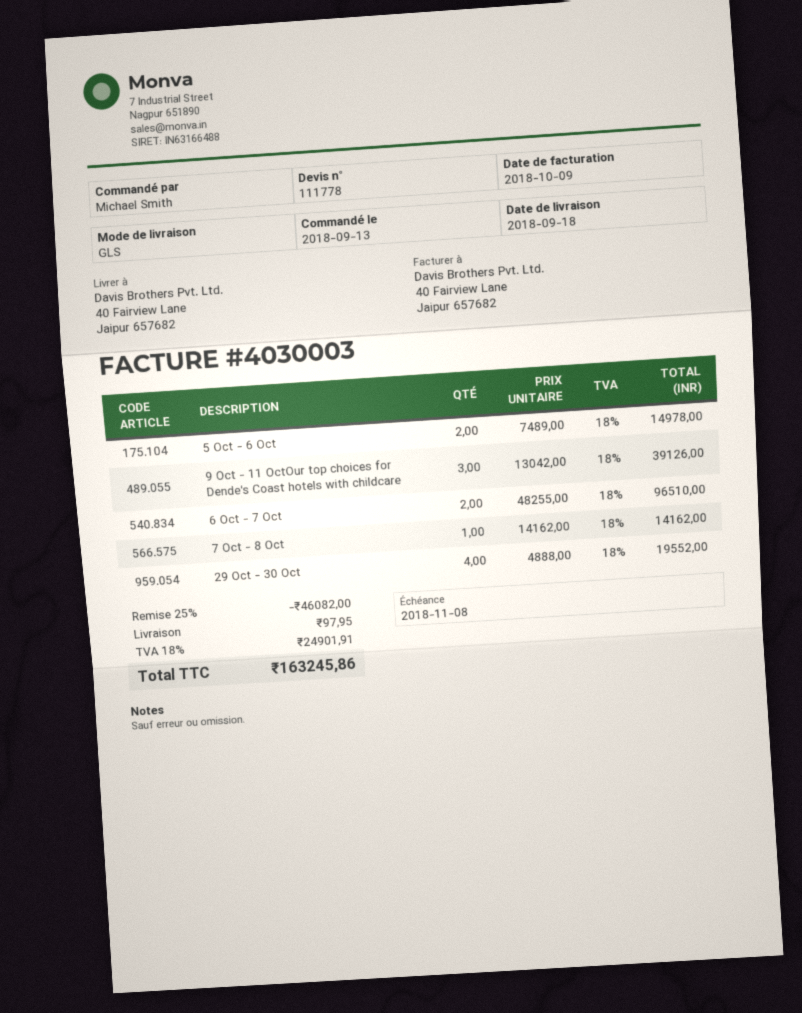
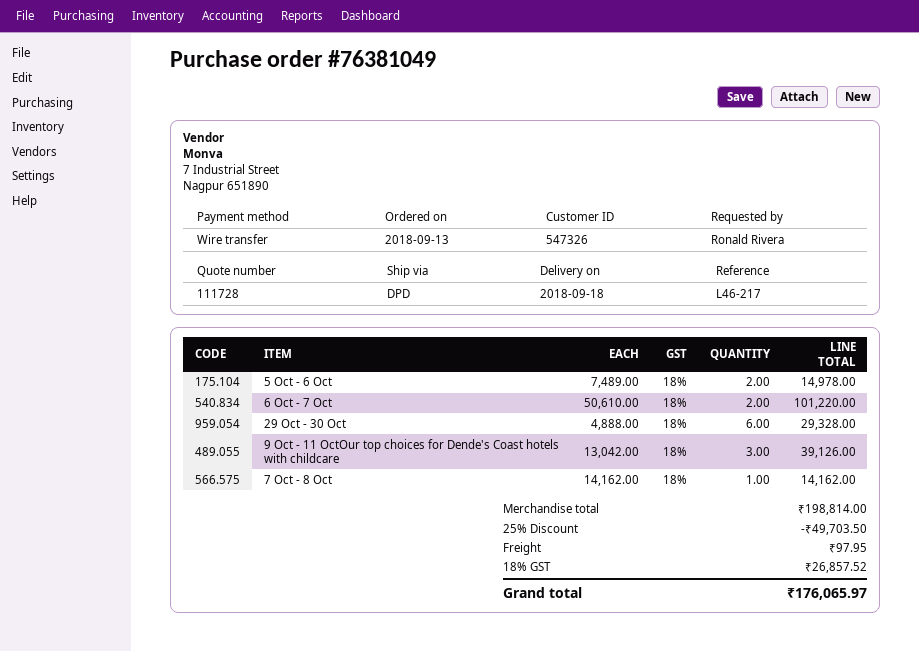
quote number: 111778 -> 111728
ordered by: Michael Smith -> Ronald Rivera
shipping method: GLS -> DPD
6 Oct - 7 Oct: 2 x 48255.00 = 96510.00 -> 2 x 50610.00 = 101220.00
29 Oct - 30 Oct: 4 x 4888.00 = 19552.00 -> 6 x 4888.00 = 29328.00
discount: 25% = 46082.00 -> 25% = 49703.50
tax: 18% = 24901.91 -> 18% = 26857.52
total: 163245.86 -> 176065.97

